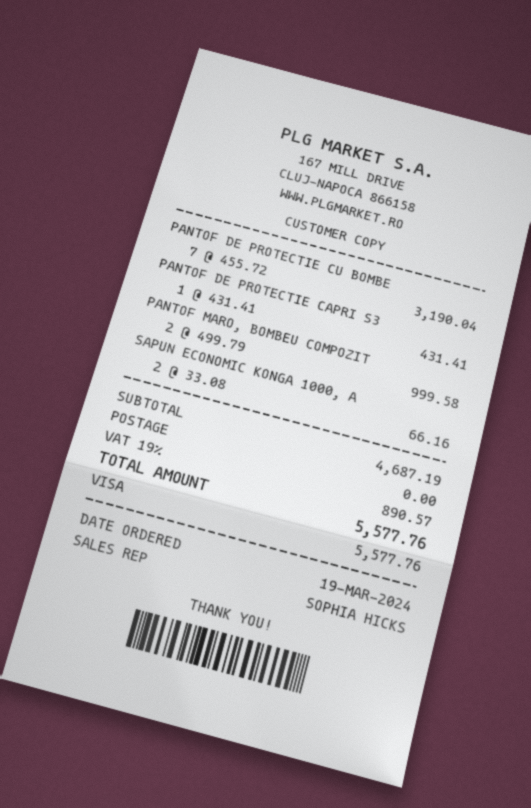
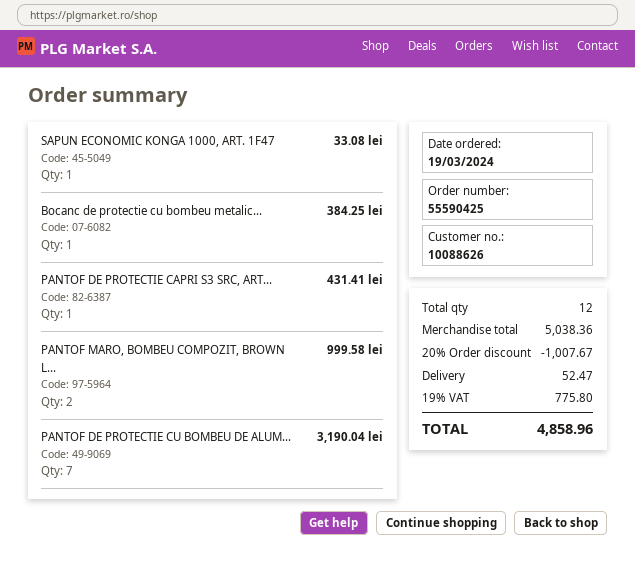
SAPUN ECONOMIC KONGA 1000, A: 2 for 66.16 -> 1 for 33.08
Bocanc de protectie cu bombeu metalic...: none -> 1 for 384.25
subtotal: 4687.19 -> 5038.36
discount: none -> 20% = 1007.67
shipping: 0.00 -> 52.47
tax: 19% = 890.57 -> 19% = 775.80
total: 5577.76 -> 4858.96

